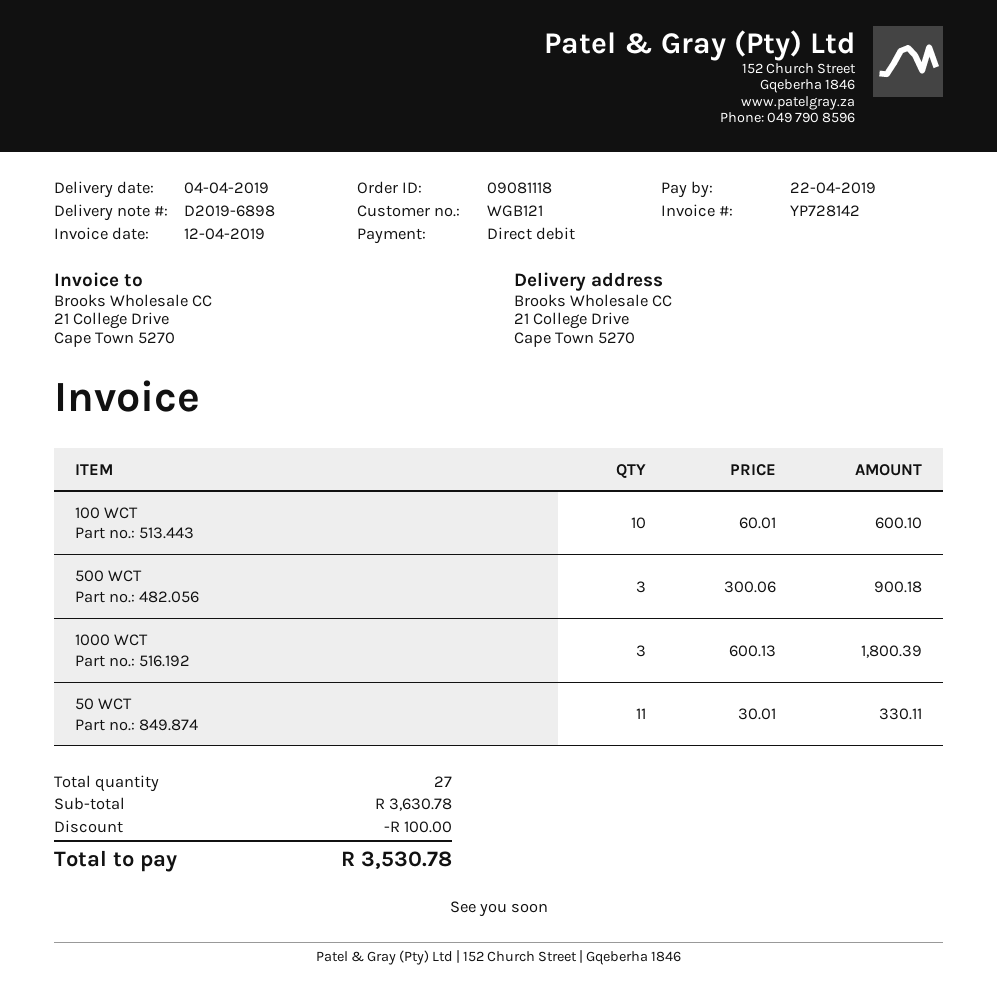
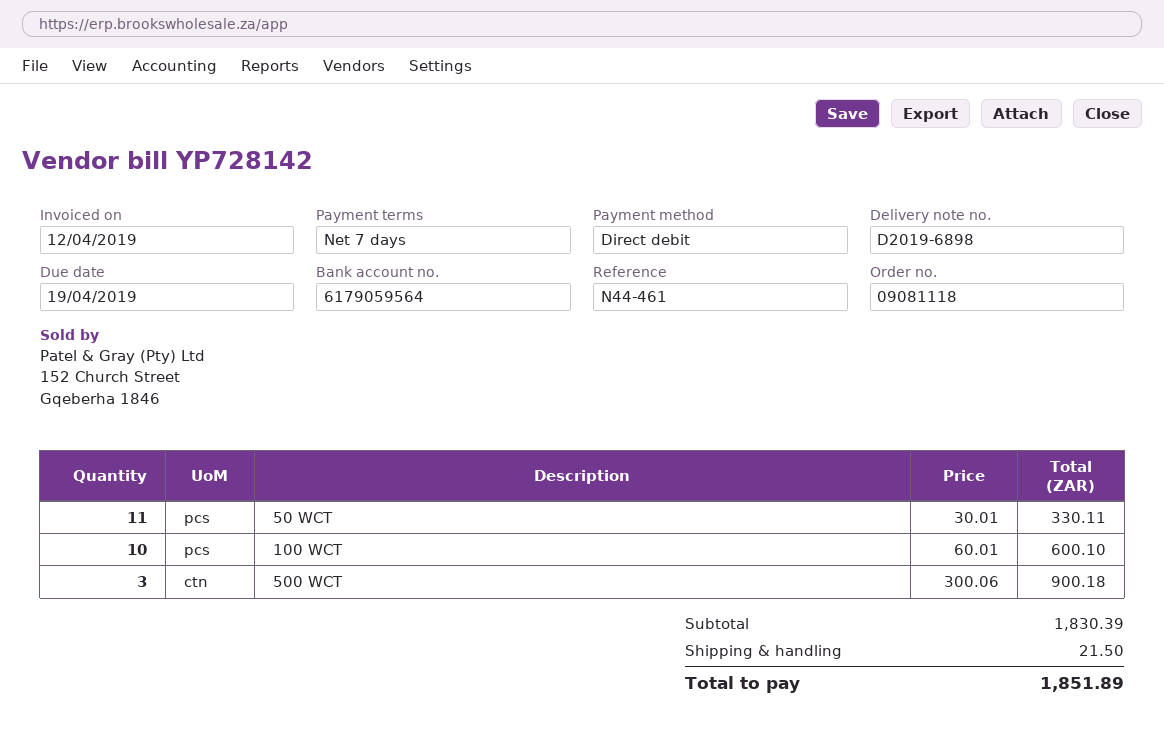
due date: 2019-04-22 -> 2019-04-19
1000 WCT: 3 x 600.13 = 1800.39 -> none
subtotal: 3630.78 -> 1830.39
discount: 100.00 -> none
shipping: none -> 21.50
total: 3530.78 -> 1851.89

